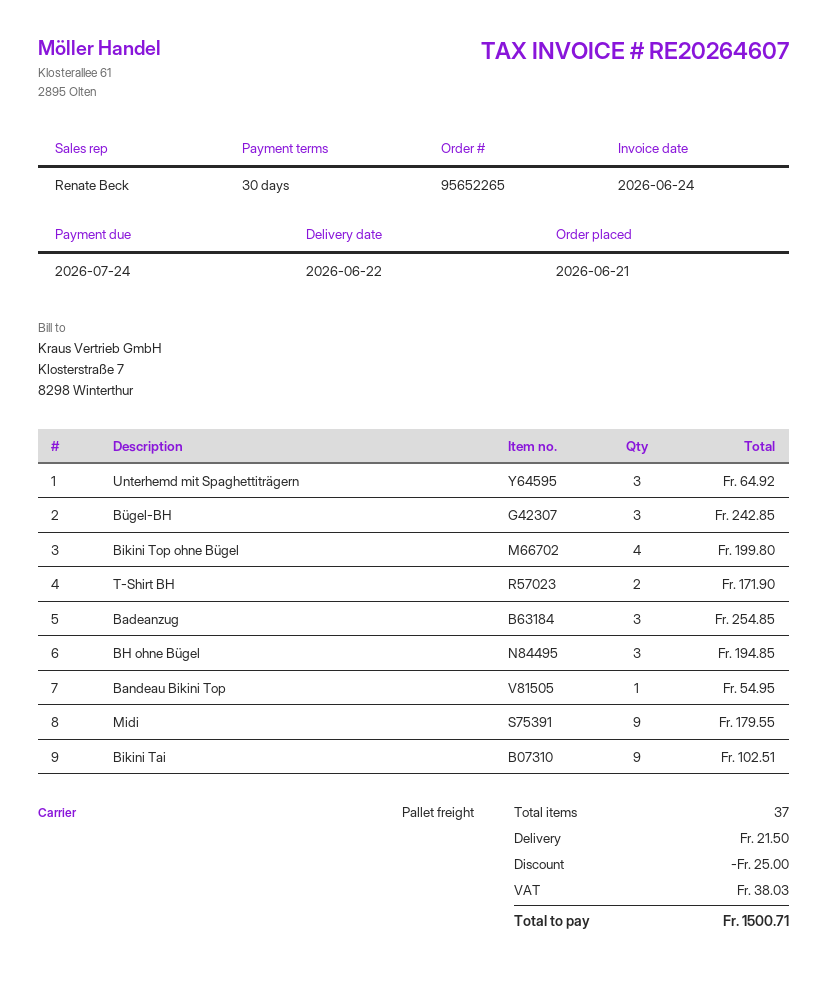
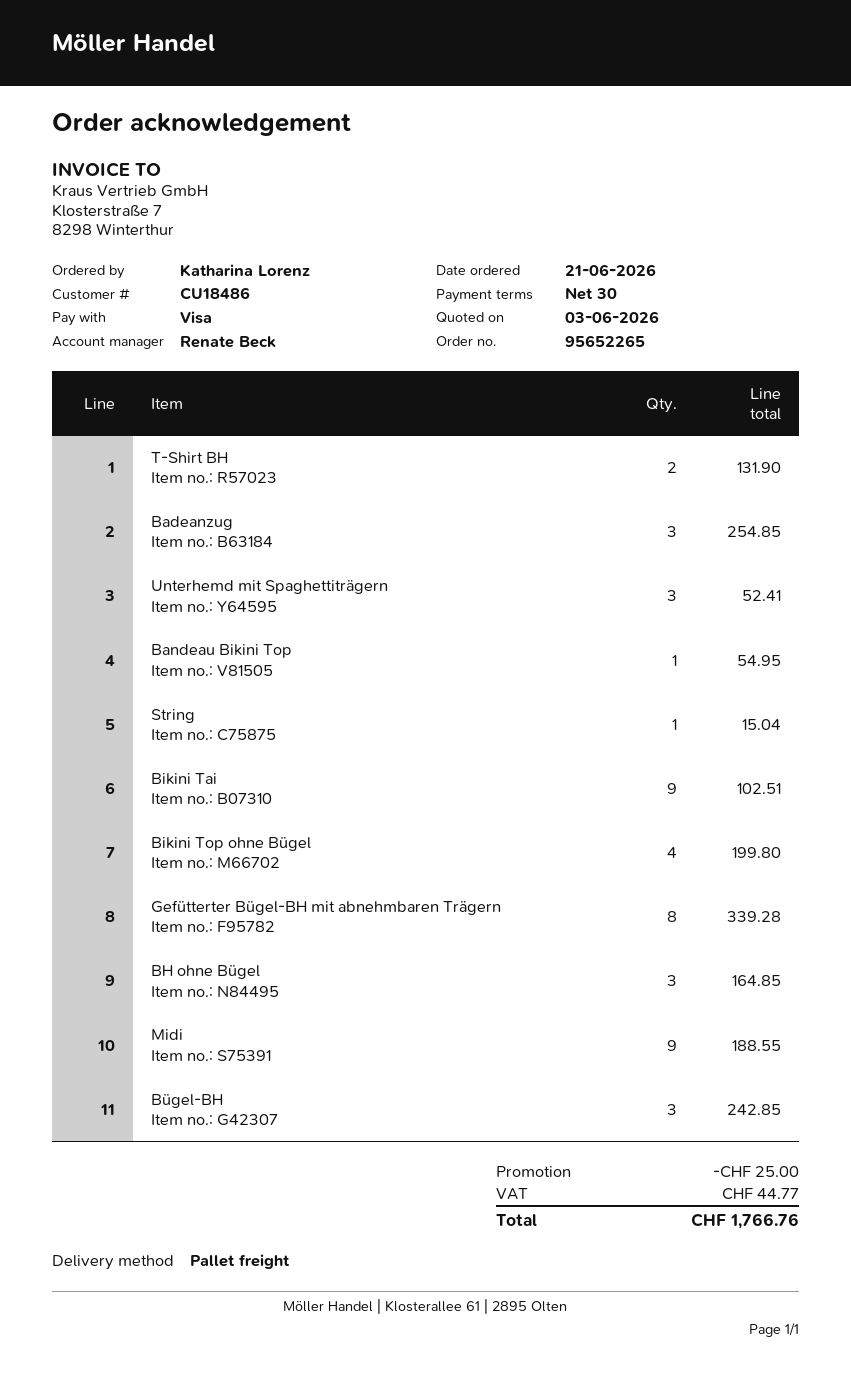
Unterhemd mit Spaghettiträgern: 3 for 64.92 -> 3 for 52.41
T-Shirt BH: 2 for 171.90 -> 2 for 131.90
BH ohne Bügel: 3 for 194.85 -> 3 for 164.85
Midi: 9 for 179.55 -> 9 for 188.55
String: none -> 1 for 15.04
Gefütterter Bügel-BH mit abnehmbaren Trägern: none -> 8 for 339.28
shipping: 21.50 -> none
tax: 38.03 -> 44.77
total: 1500.71 -> 1766.76

